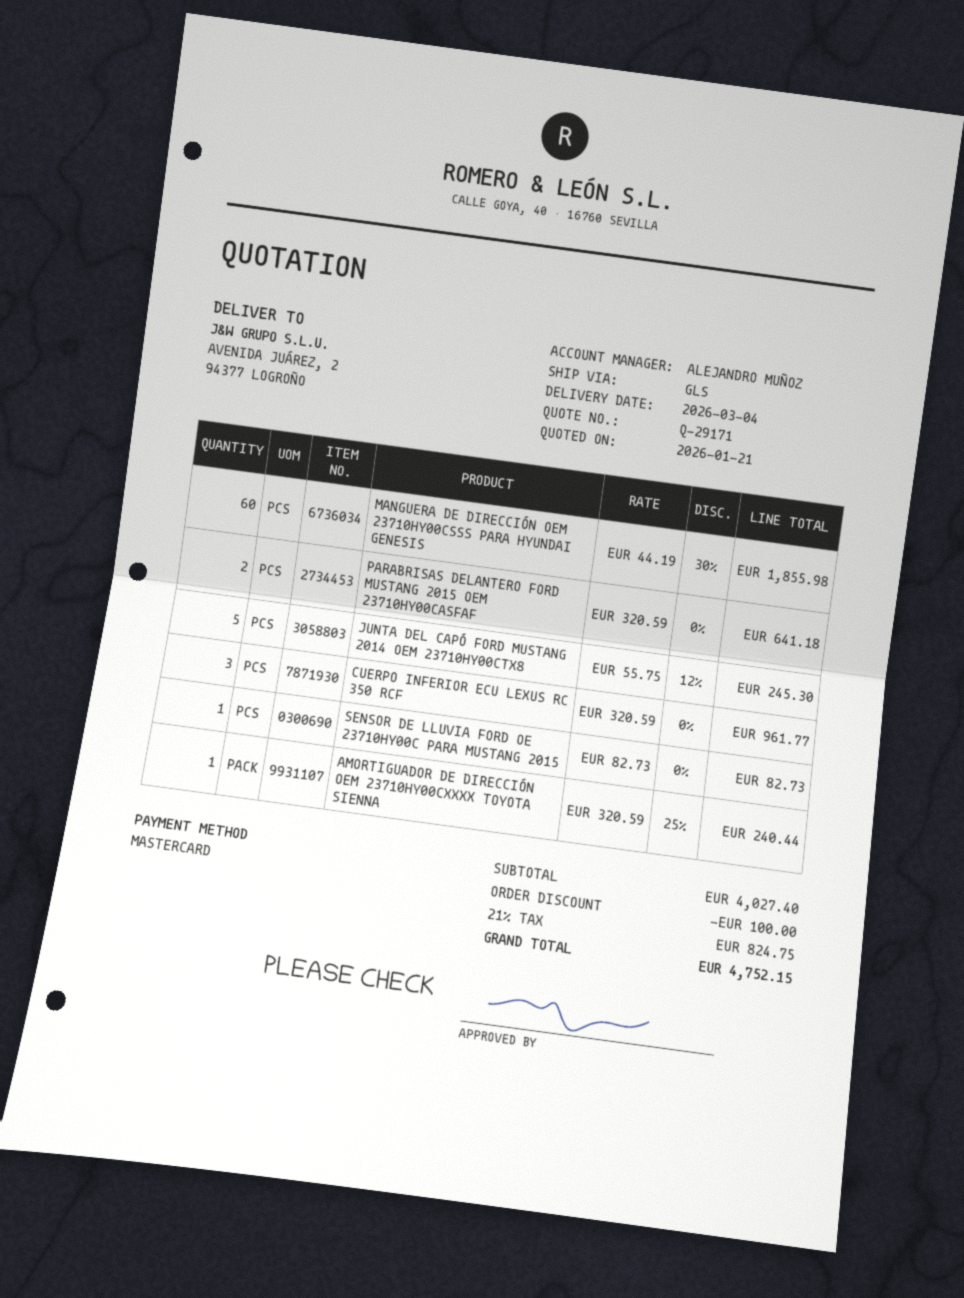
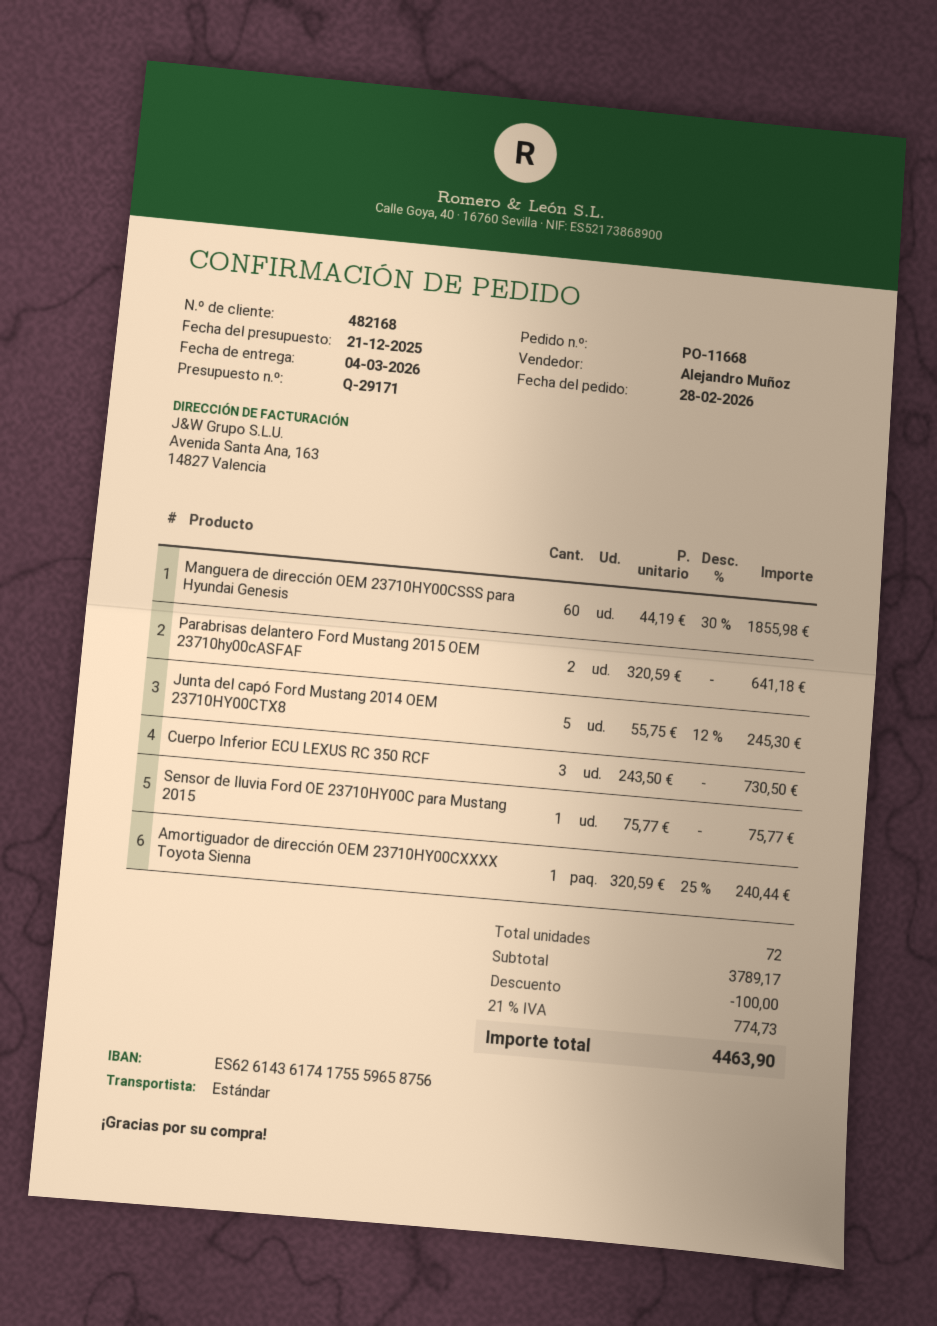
quote date: 2026-01-21 -> 2025-12-21
shipping method: GLS -> standard
CUERPO INFERIOR ECU LEXUS RC 350 RCF: 3 x 320.59 = 961.77 -> 3 x 243.50 = 730.50
SENSOR DE LLUVIA FORD OE 23710HY00C PARA MUSTANG 2015: 1 x 82.73 = 82.73 -> 1 x 75.77 = 75.77
subtotal: 4027.40 -> 3789.17
tax: 21% = 824.75 -> 21% = 774.73
total: 4752.15 -> 4463.90

